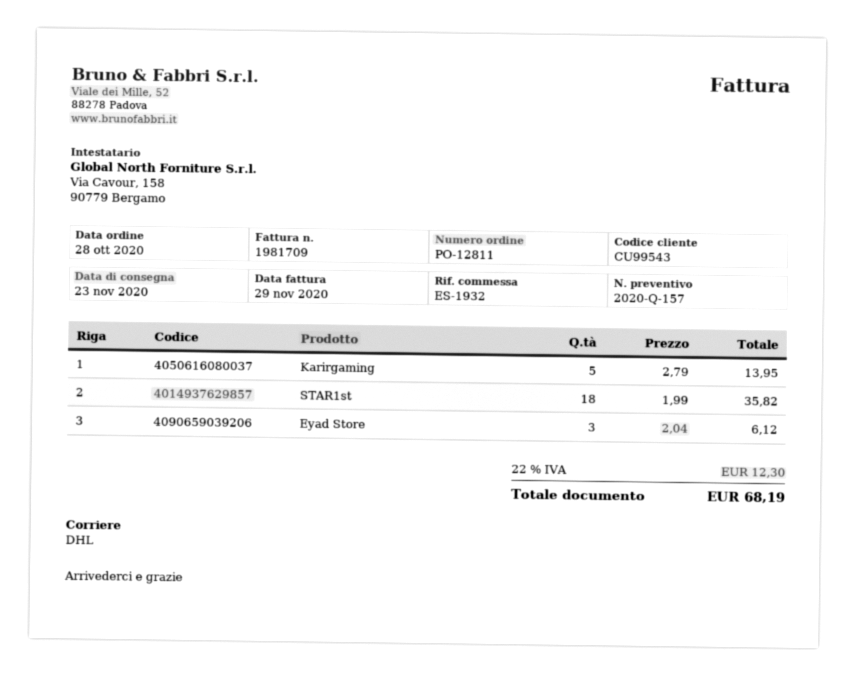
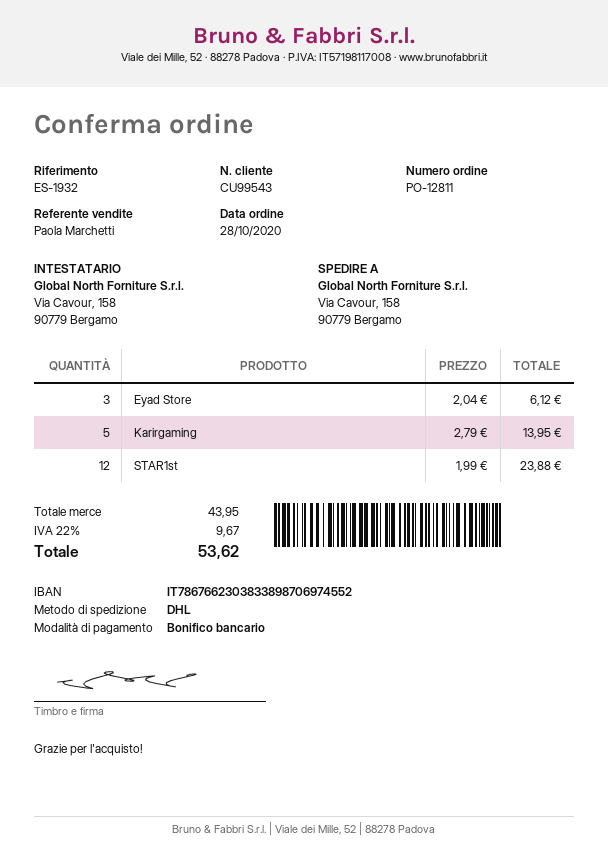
STAR1st: 18 x 1.99 = 35.82 -> 12 x 1.99 = 23.88
tax: 22% = 12.30 -> 22% = 9.67
total: 68.19 -> 53.62

